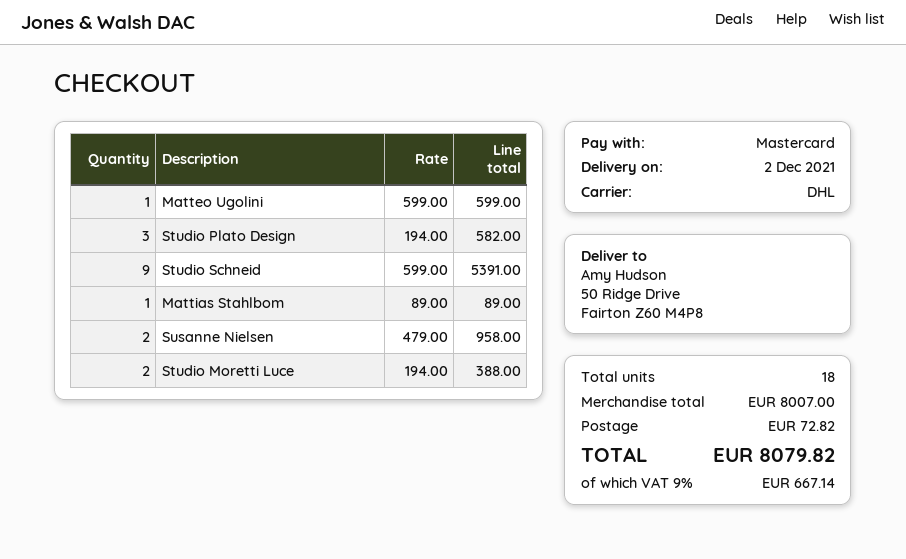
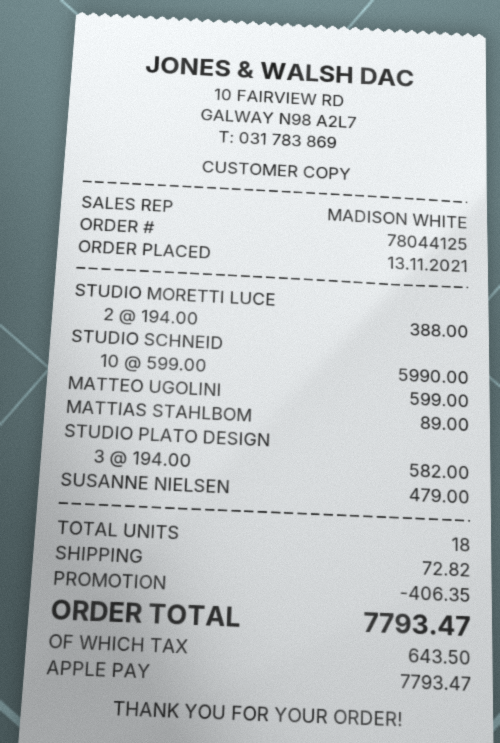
payment method: Mastercard -> Apple Pay
Studio Schneid: 9 x 599.00 = 5391.00 -> 10 x 599.00 = 5990.00
Susanne Nielsen: 2 x 479.00 = 958.00 -> 1 x 479.00 = 479.00
discount: none -> 406.35
tax: 667.14 -> 643.50
total: 8079.82 -> 7793.47

